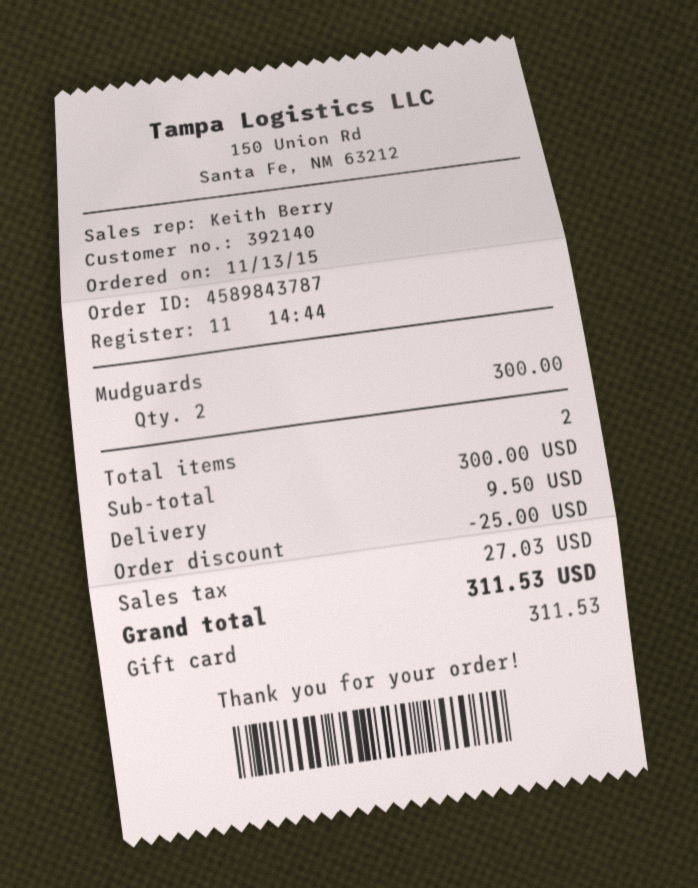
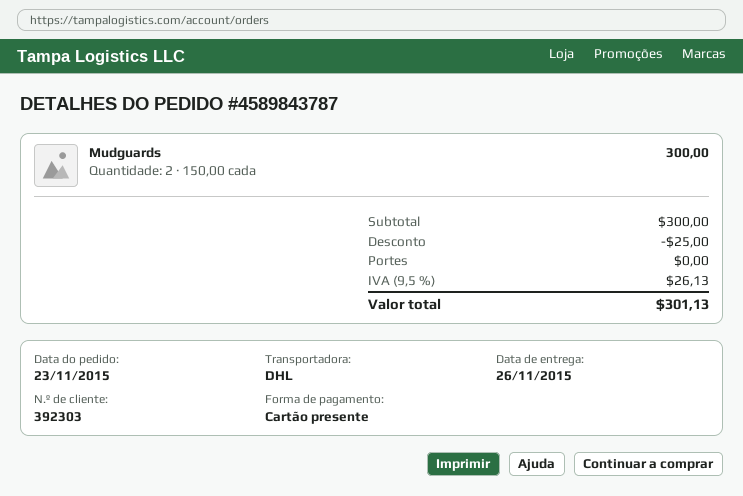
order date: 2015-11-13 -> 2015-11-23
customer number: 392140 -> 392303
shipping: 9.50 -> 0.00
tax: 27.03 -> 26.13
total: 311.53 -> 301.13

